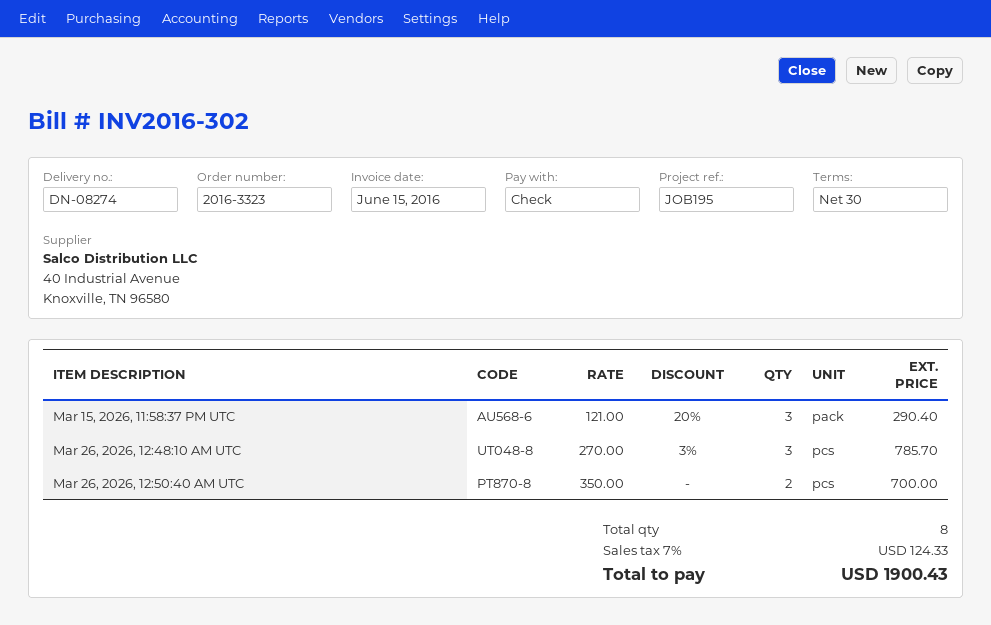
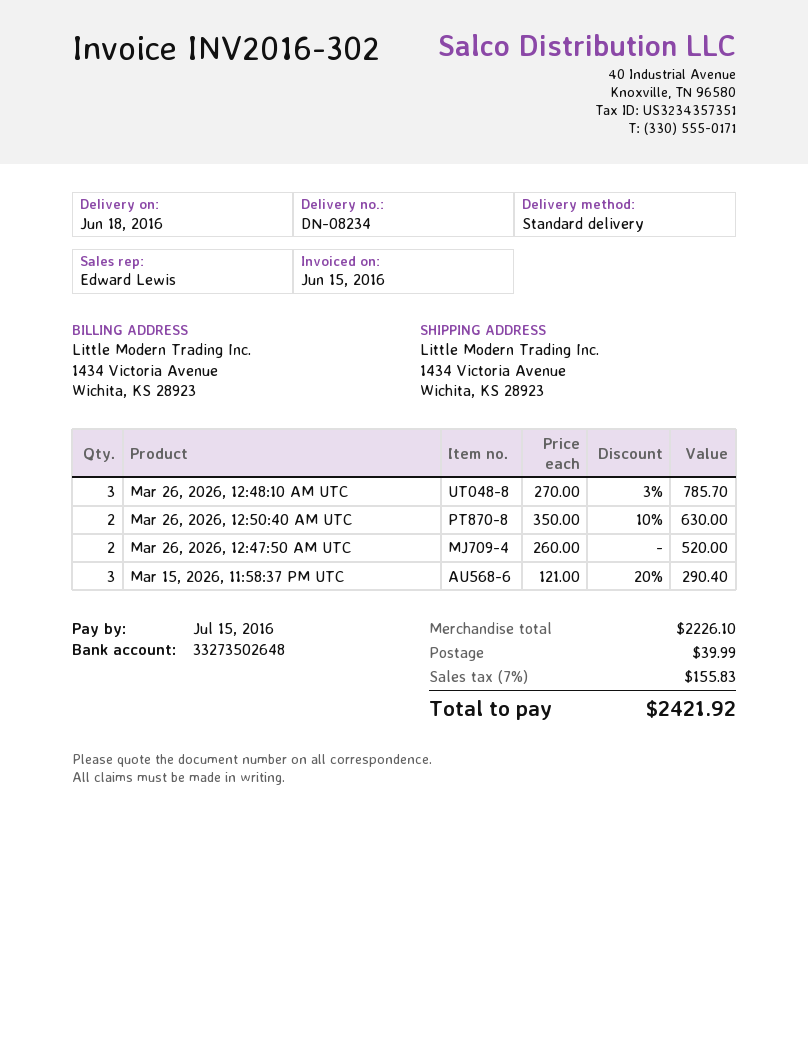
delivery note number: DN-08274 -> DN-08234
Mar 26, 2026, 12:50:40 AM UTC: 2 x 350.00 = 700.00 -> 2 x 350.00 - 10% = 630.00
Mar 26, 2026, 12:47:50 AM UTC: none -> 2 x 260.00 = 520.00
shipping: none -> 39.99
tax: 7% = 124.33 -> 7% = 155.83
total: 1900.43 -> 2421.92

